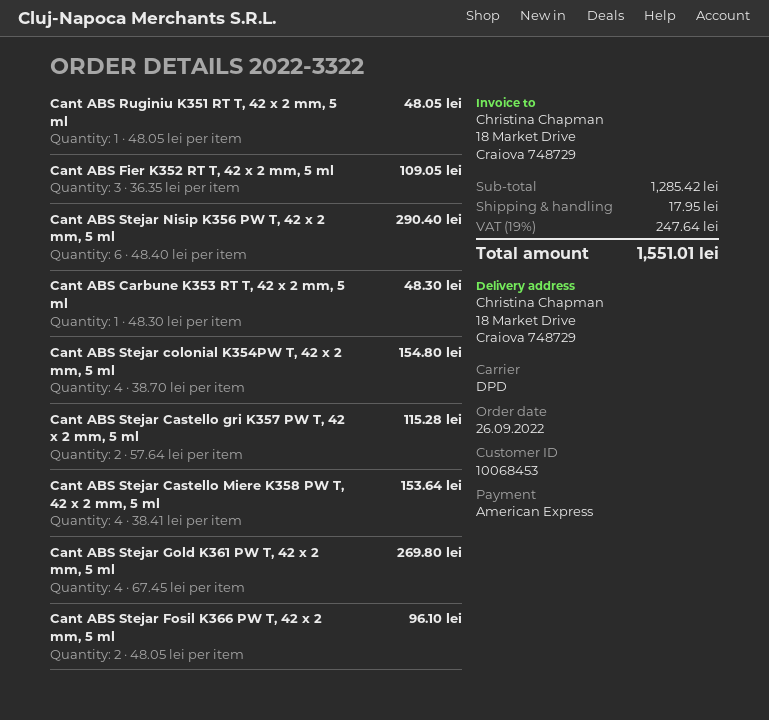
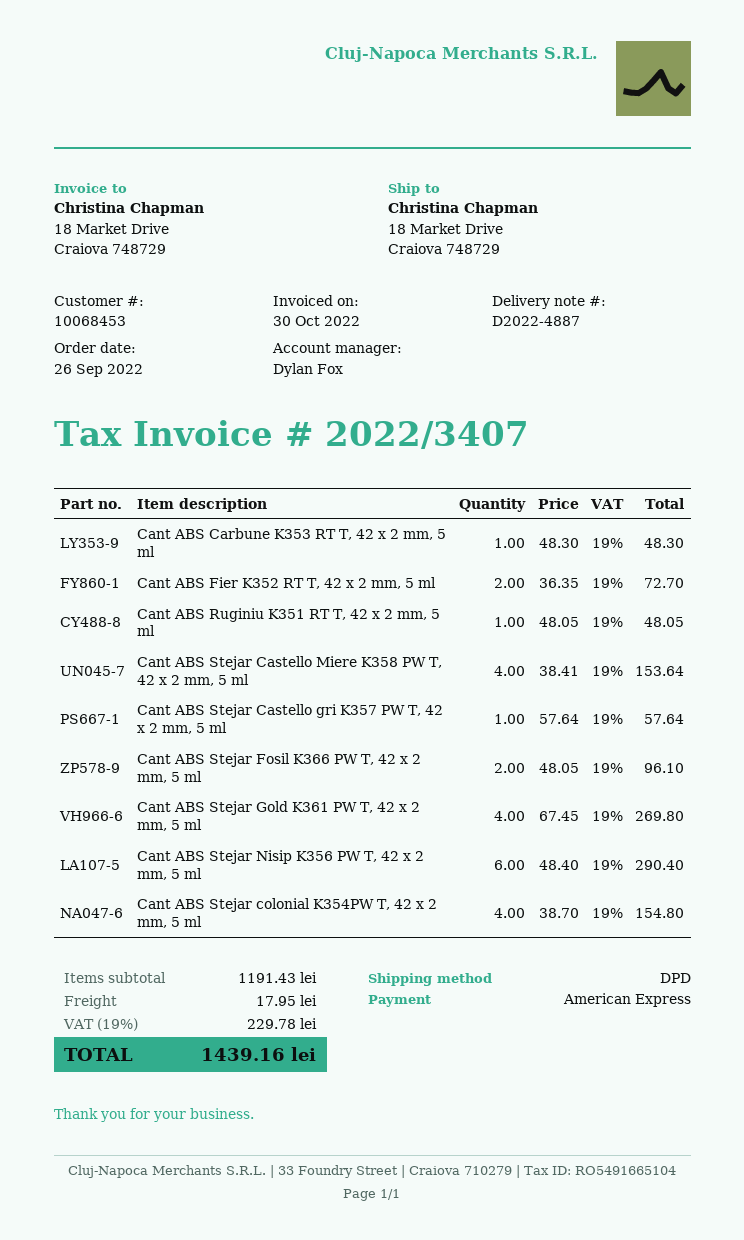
Cant ABS Fier K352 RT T, 42 x 2 mm, 5 ml: 3 x 36.35 = 109.05 -> 2 x 36.35 = 72.70
Cant ABS Stejar Castello gri K357 PW T, 42 x 2 mm, 5 ml: 2 x 57.64 = 115.28 -> 1 x 57.64 = 57.64
subtotal: 1285.42 -> 1191.43
tax: 19% = 247.64 -> 19% = 229.78
total: 1551.01 -> 1439.16

